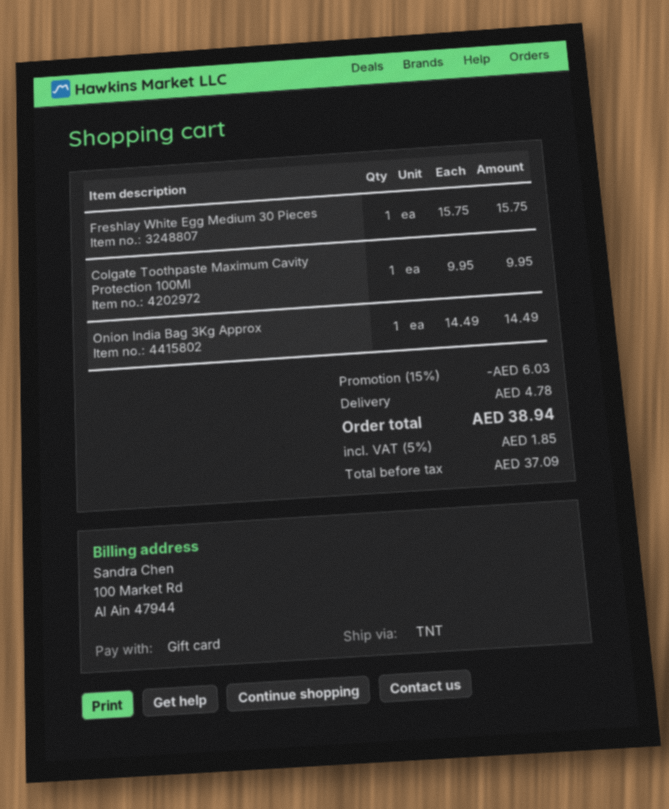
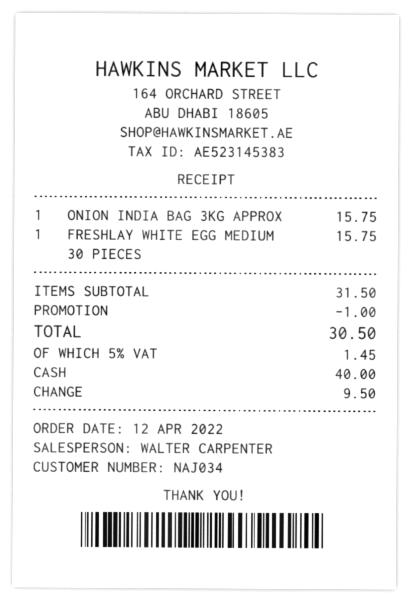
payment method: gift card -> cash
Colgate Toothpaste Maximum Cavity Protection 100Ml: 1 for 9.95 -> none
Onion India Bag 3Kg Approx: 1 for 14.49 -> 1 for 15.75
discount: 6.03 -> 1.00
shipping: 4.78 -> none
tax: 5% = 1.85 -> 5% = 1.45
total: 38.94 -> 30.50

